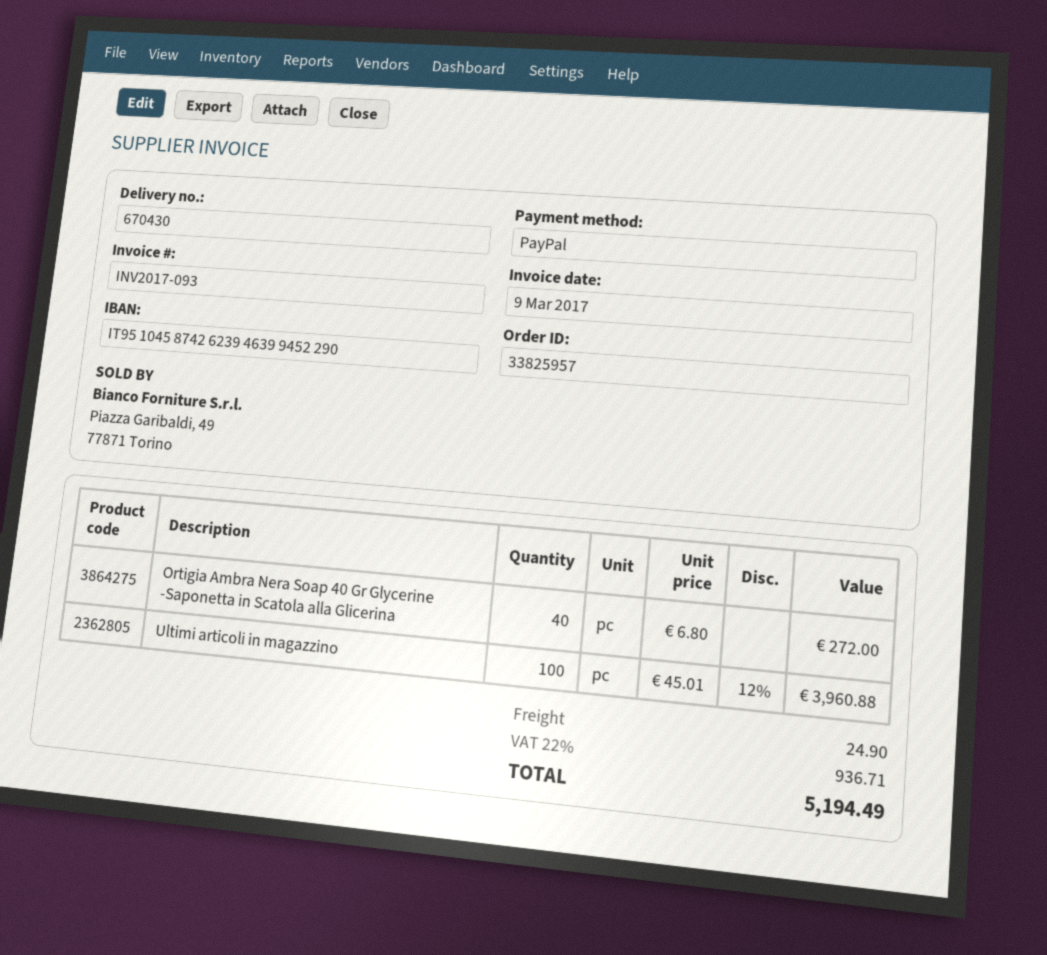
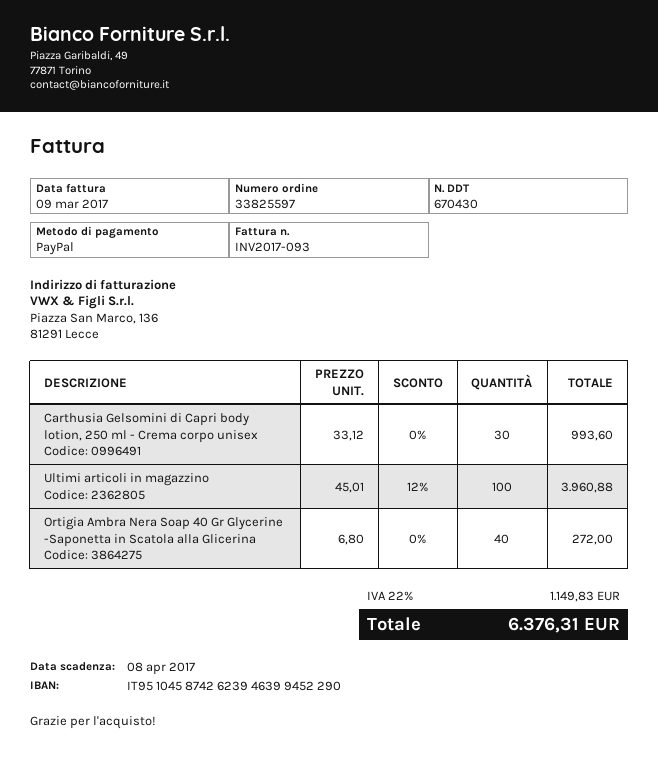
order number: 33825957 -> 33825597
Carthusia Gelsomini di Capri body lotion, 250 ml - Crema corpo unisex: none -> 30 x 33.12 = 993.60
shipping: 24.90 -> none
tax: 22% = 936.71 -> 22% = 1149.83
total: 5194.49 -> 6376.31

